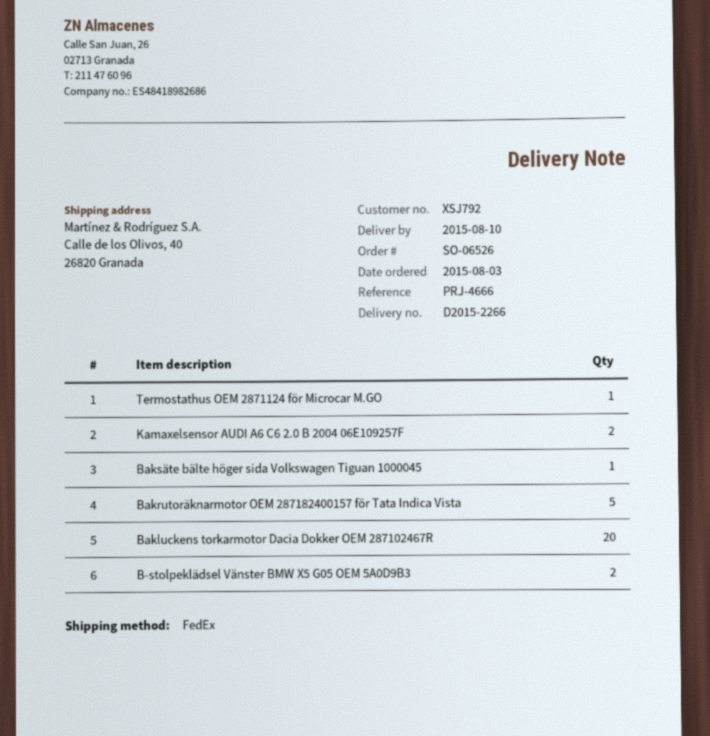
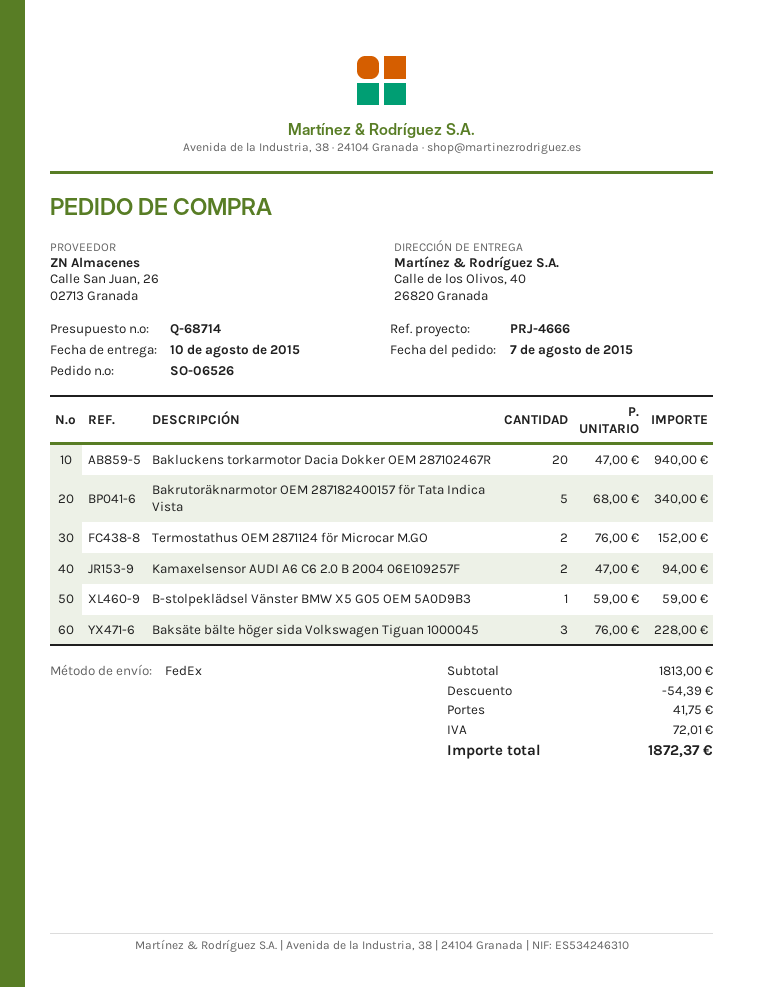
order date: 2015-08-03 -> 2015-08-07
Termostathus OEM 2871124 för Microcar M.GO: 1 -> 2
Baksäte bälte höger sida Volkswagen Tiguan 1000045: 1 -> 3
B-stolpeklädsel Vänster BMW X5 G05 OEM 5A0D9B3: 2 -> 1

